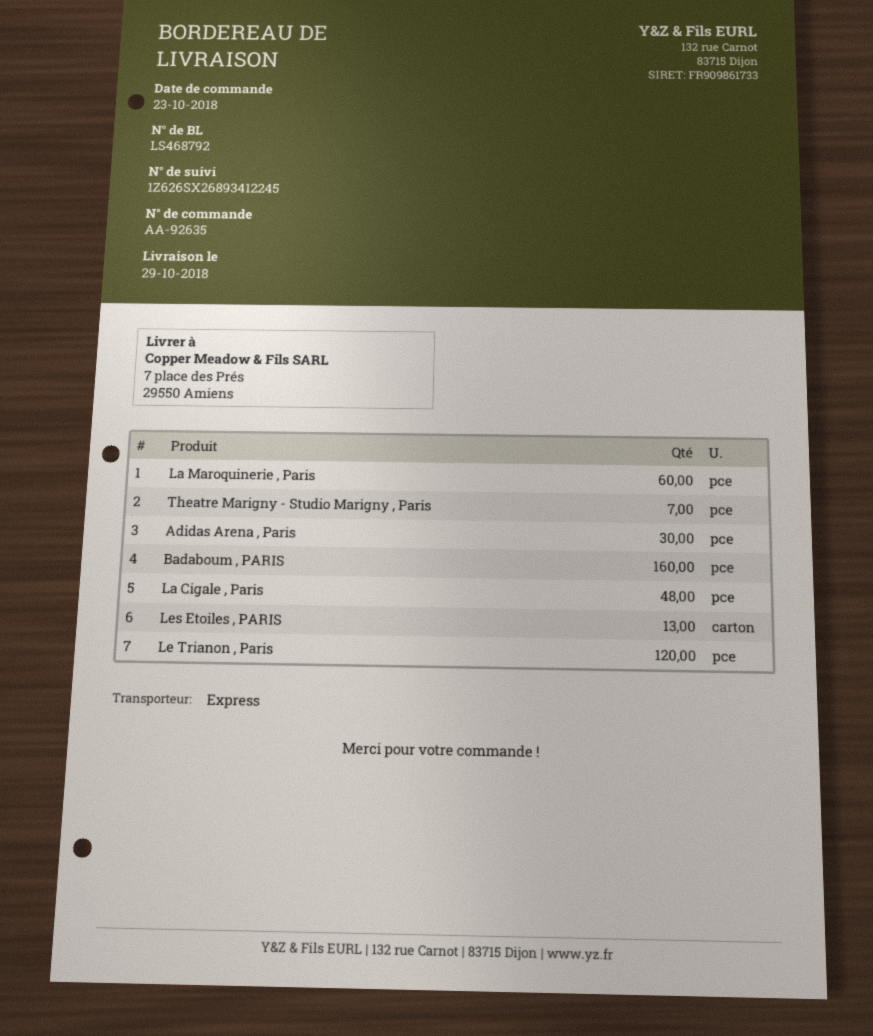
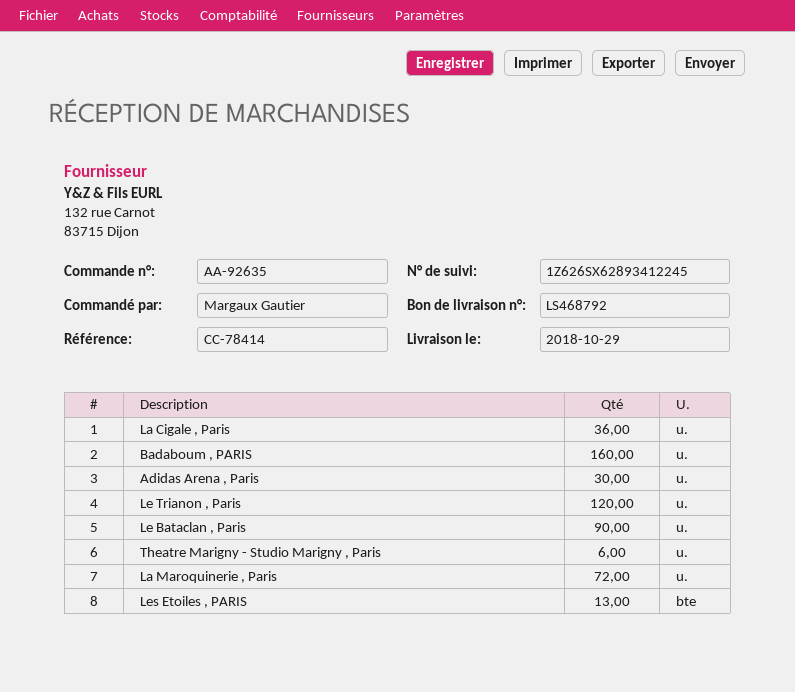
tracking number: 1Z626SX26893412245 -> 1Z626SX62893412245
La Maroquinerie , Paris: 60 -> 72
Theatre Marigny - Studio Marigny , Paris: 7 -> 6
La Cigale , Paris: 48 -> 36
Le Bataclan , Paris: none -> 90

